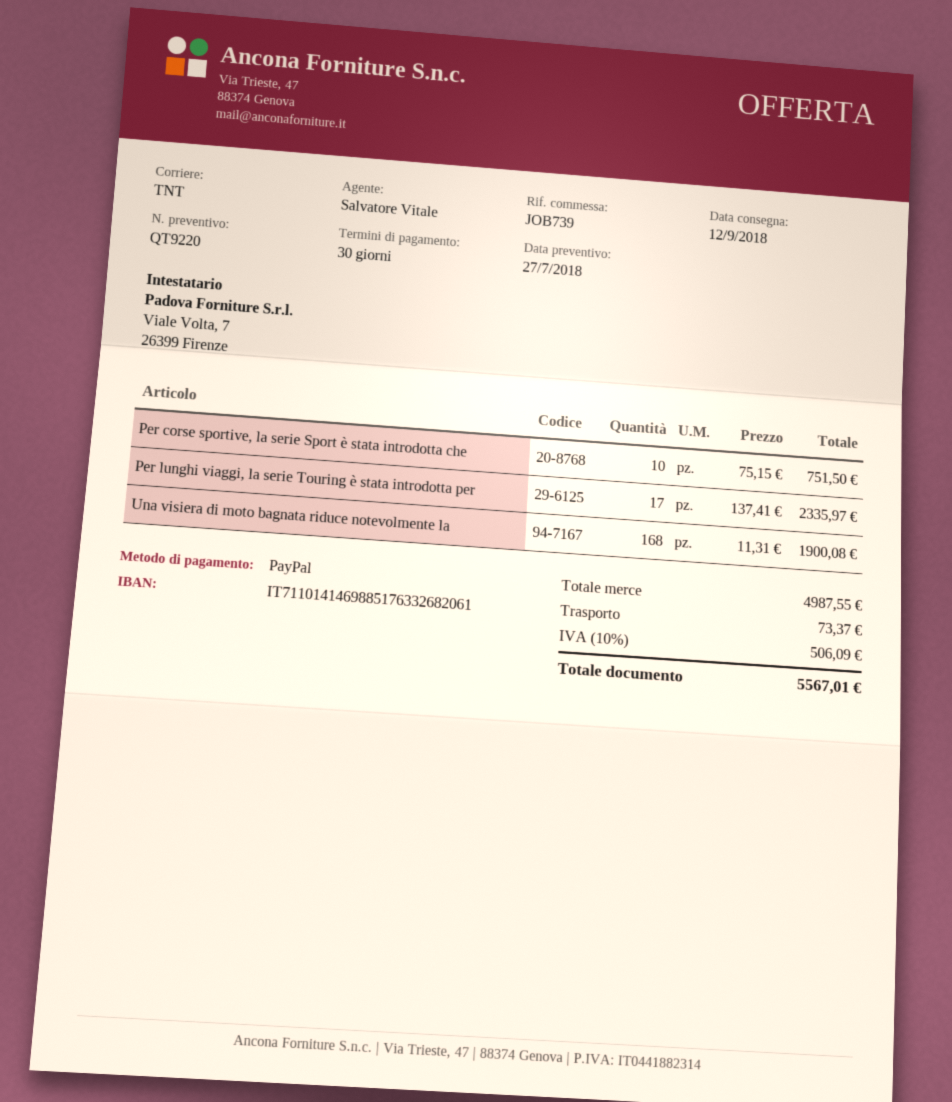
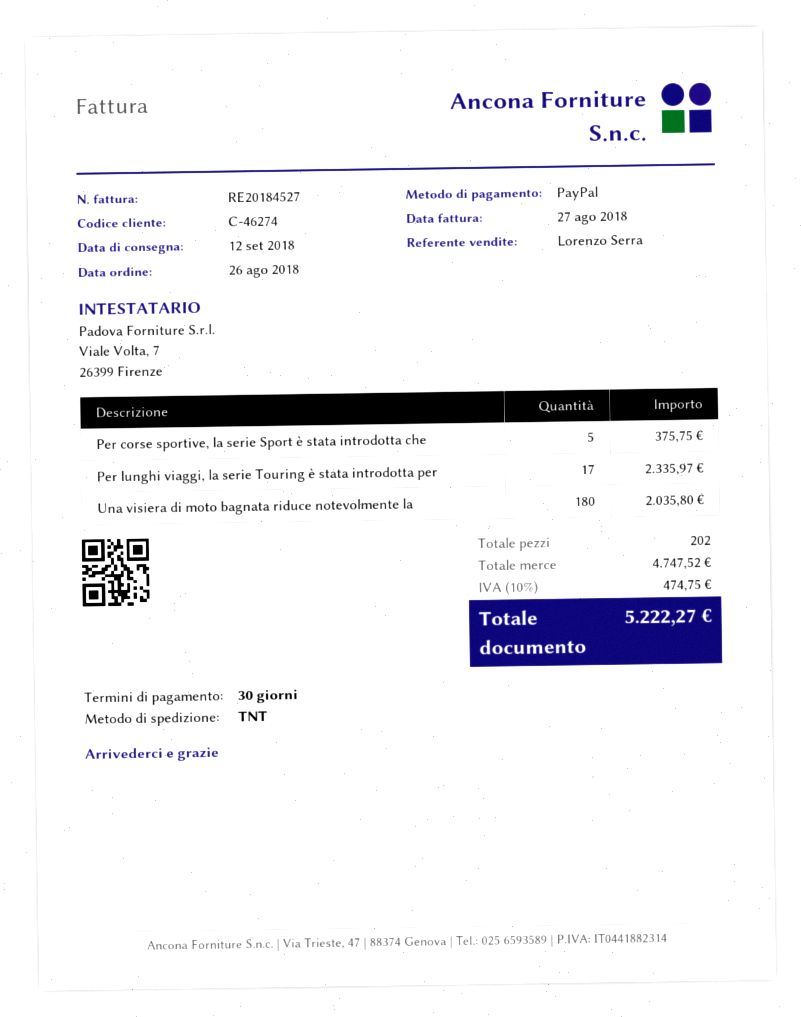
sales rep: Salvatore Vitale -> Lorenzo Serra
Per corse sportive, la serie Sport è stata introdotta che: 10 for 751.50 -> 5 for 375.75
Una visiera di moto bagnata riduce notevolmente la: 168 for 1900.08 -> 180 for 2035.80
subtotal: 4987.55 -> 4747.52
shipping: 73.37 -> none
tax: 10% = 506.09 -> 10% = 474.75
total: 5567.01 -> 5222.27

